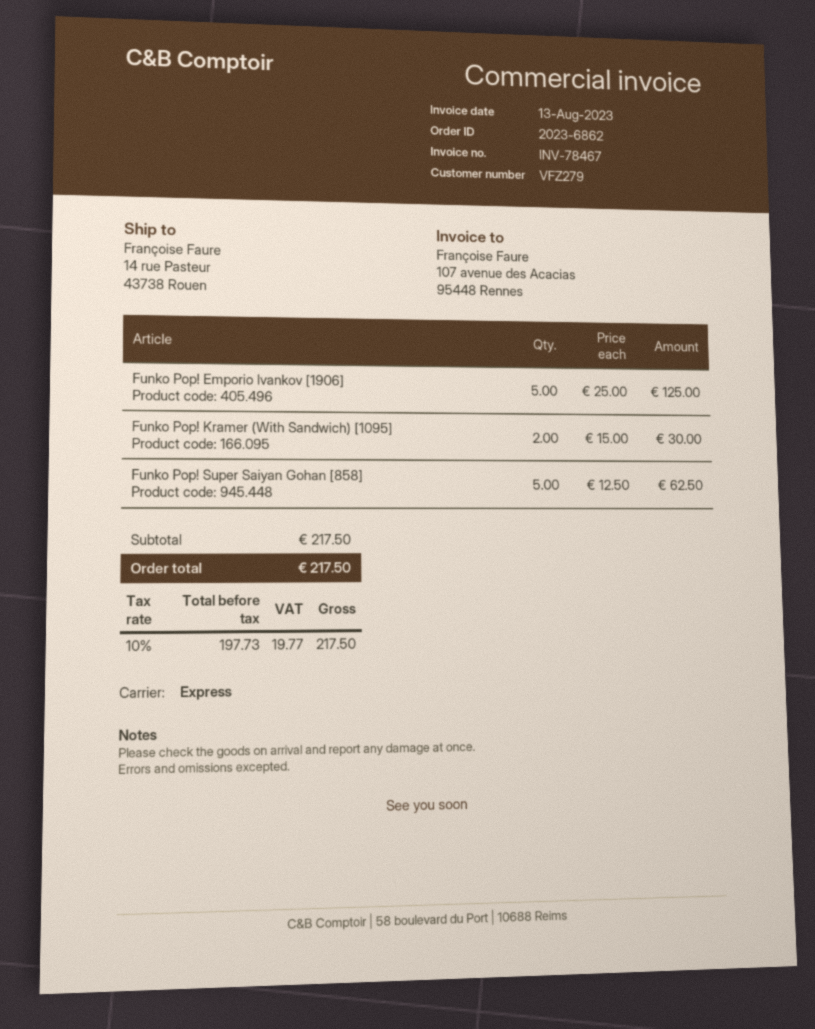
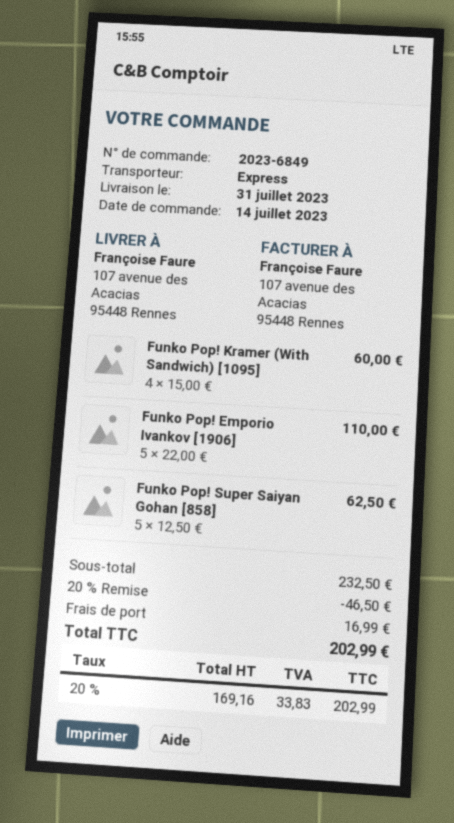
order number: 2023-6862 -> 2023-6849
ship to: 14 rue Pasteur, 43738 Rouen -> 107 avenue des Acacias, 95448 Rennes
Funko Pop! Emporio Ivankov [1906]: 5 x 25.00 = 125.00 -> 5 x 22.00 = 110.00
Funko Pop! Kramer (With Sandwich) [1095]: 2 x 15.00 = 30.00 -> 4 x 15.00 = 60.00
subtotal: 217.50 -> 232.50
discount: none -> 20% = 46.50
shipping: none -> 16.99
net: 197.73 -> 169.16
tax: 10% = 19.77 -> 20% = 33.83
total: 217.50 -> 202.99

